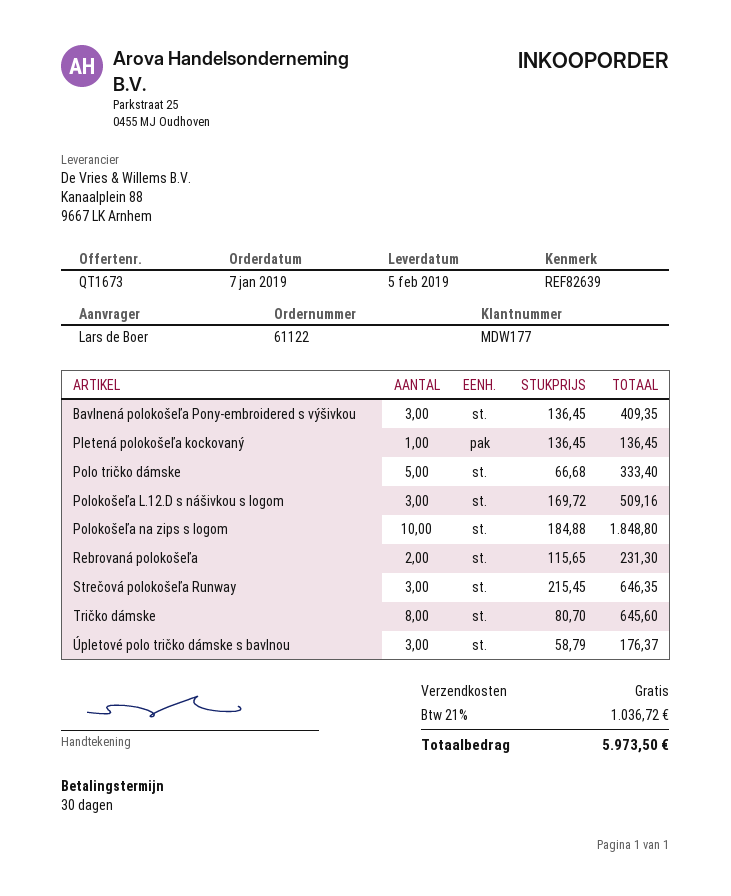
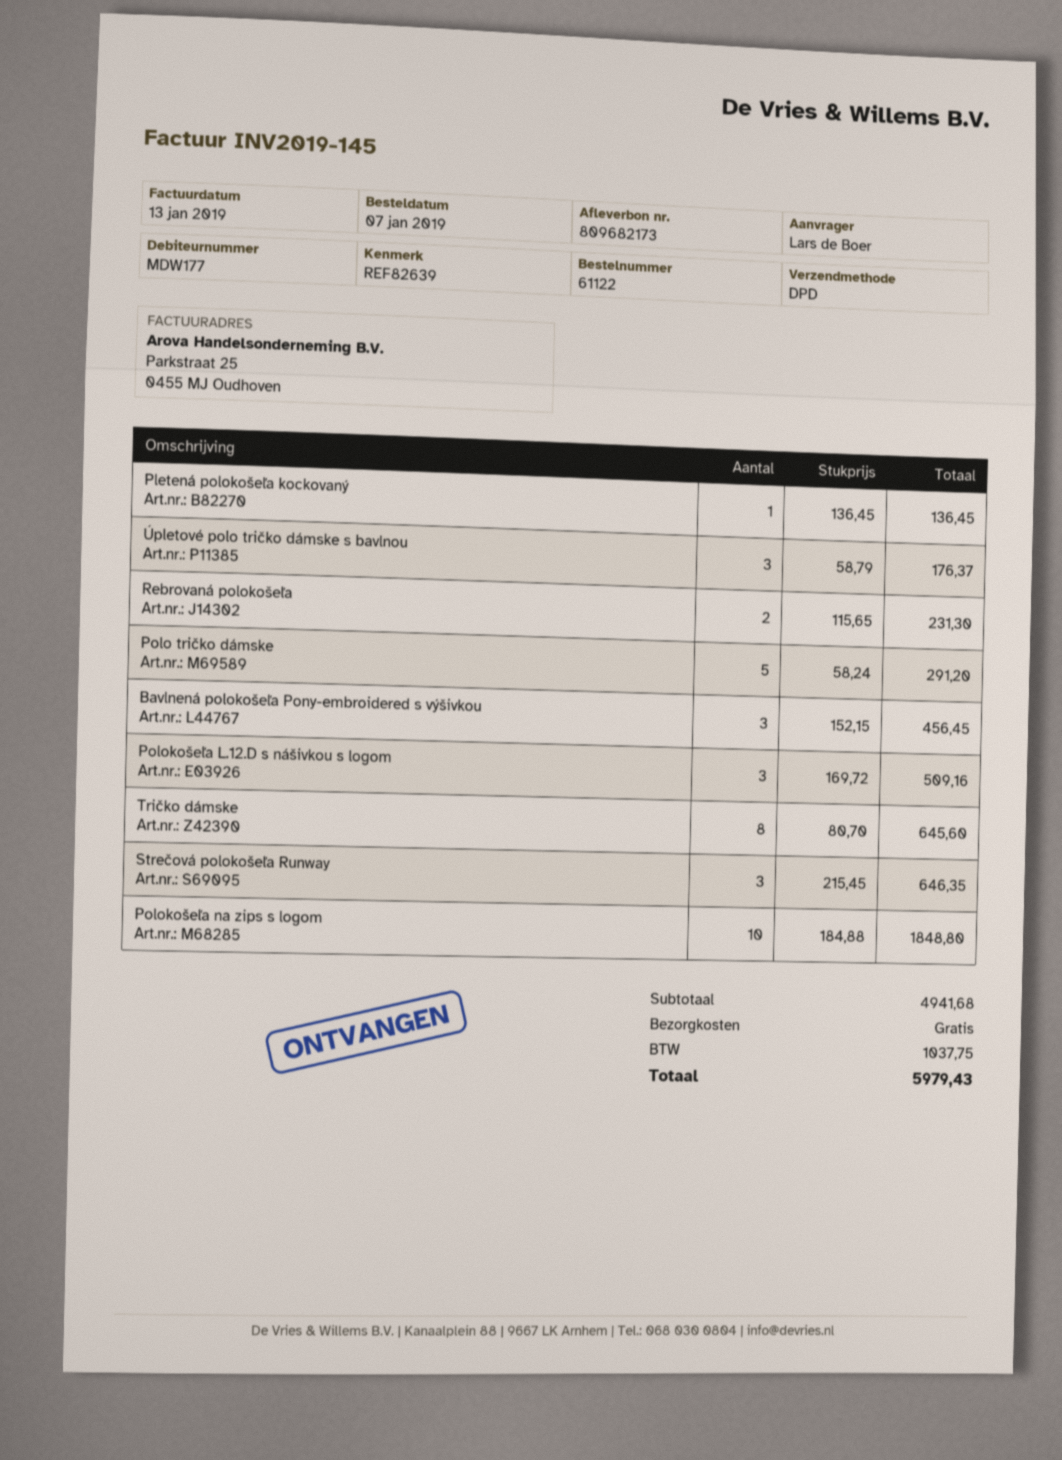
Bavlnená polokošeľa Pony-embroidered s výšivkou: 3 x 136.45 = 409.35 -> 3 x 152.15 = 456.45
Polo tričko dámske: 5 x 66.68 = 333.40 -> 5 x 58.24 = 291.20
tax: 1036.72 -> 1037.75
total: 5973.50 -> 5979.43

